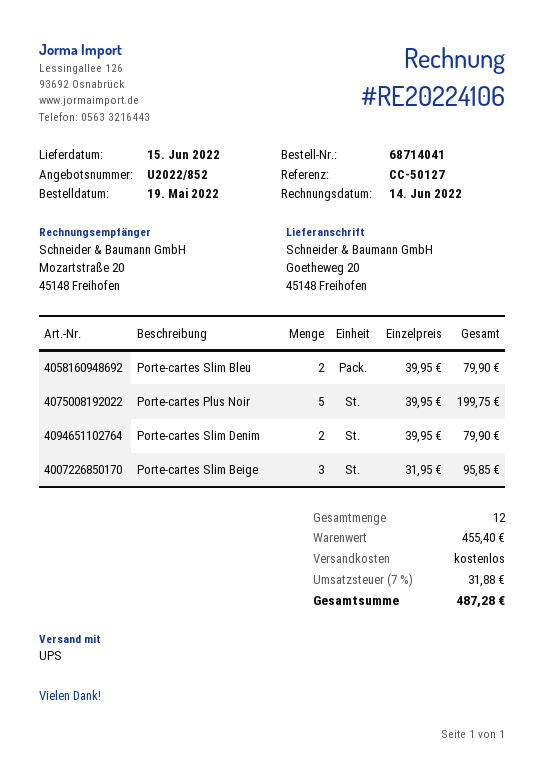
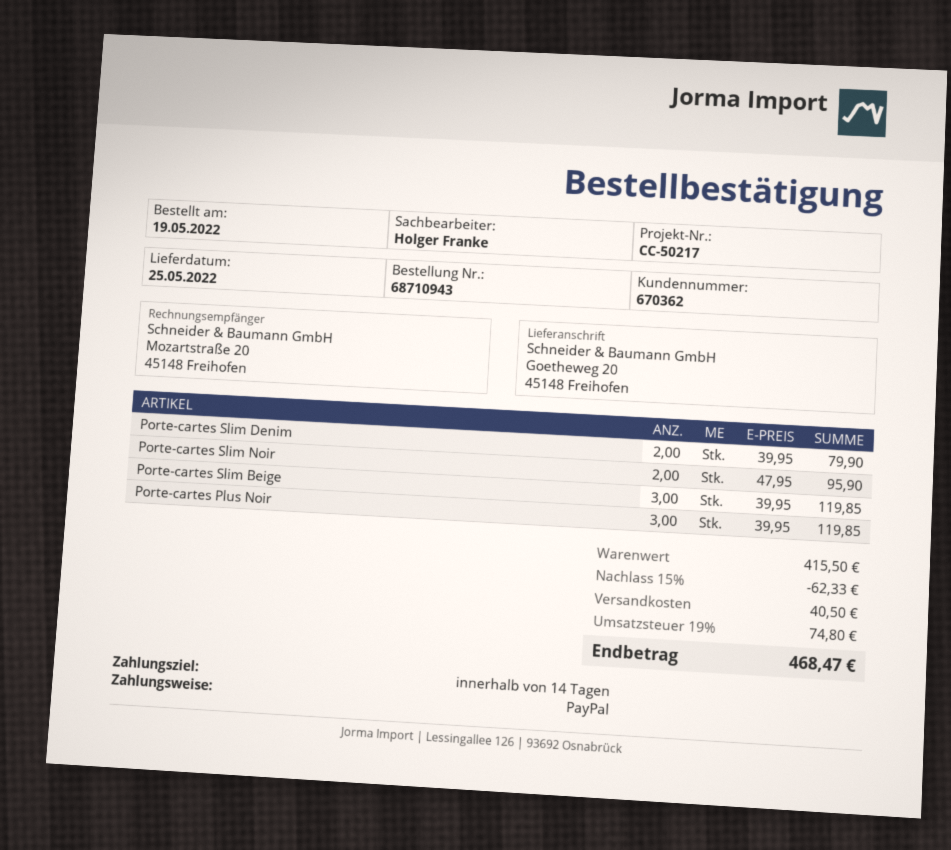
order number: 68714041 -> 68710943
delivery date: 2022-06-15 -> 2022-05-25
reference: CC-50127 -> CC-50217
Porte-cartes Slim Bleu: 2 x 39.95 = 79.90 -> none
Porte-cartes Plus Noir: 5 x 39.95 = 199.75 -> 3 x 39.95 = 119.85
Porte-cartes Slim Beige: 3 x 31.95 = 95.85 -> 3 x 39.95 = 119.85
Porte-cartes Slim Noir: none -> 2 x 47.95 = 95.90
subtotal: 455.40 -> 415.50
discount: none -> 15% = 62.33
shipping: 0.00 -> 40.50
tax: 7% = 31.88 -> 19% = 74.80
total: 487.28 -> 468.47

